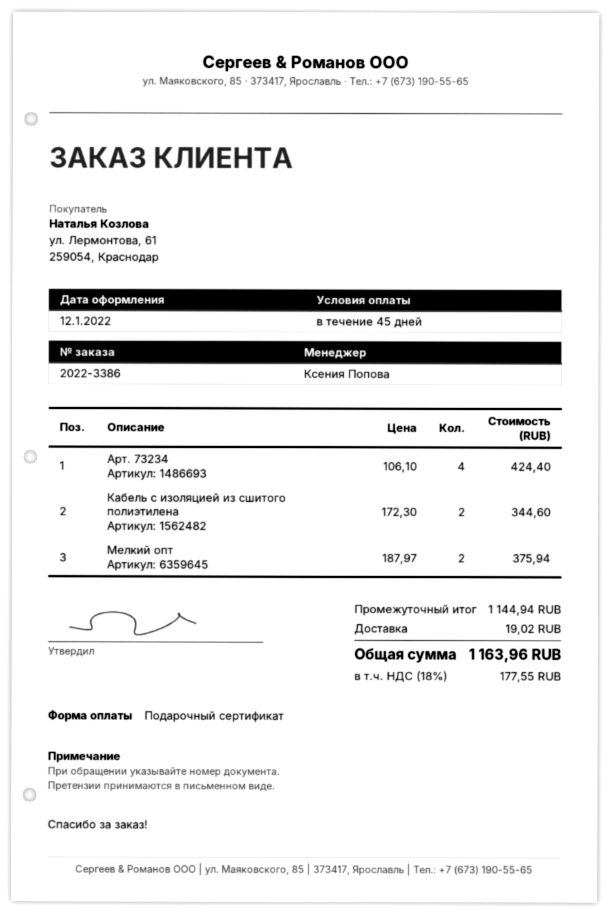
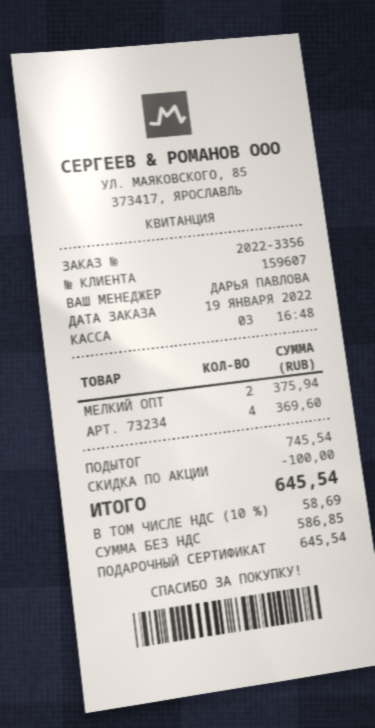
order number: 2022-3386 -> 2022-3356
order date: 2022-01-12 -> 2022-01-19
sales rep: Ксения Попова -> ДАРЬЯ ПАВЛОВА
Арт. 73234: 4 for 424.40 -> 4 for 369.60
Кабель с изоляцией из сшитого полиэтилена: 2 for 344.60 -> none
subtotal: 1144.94 -> 745.54
discount: none -> 100.00
shipping: 19.02 -> none
tax: 18% = 177.55 -> 10% = 58.69
total: 1163.96 -> 645.54

